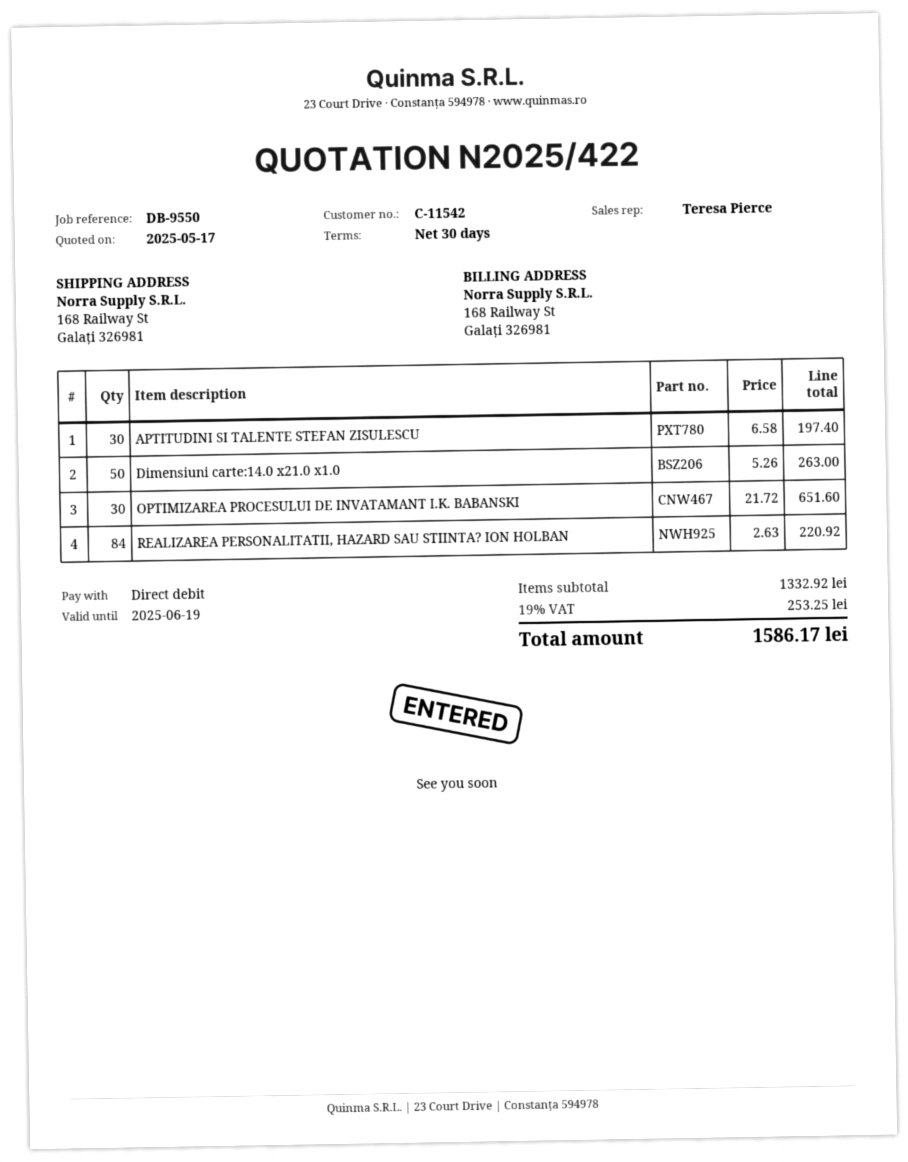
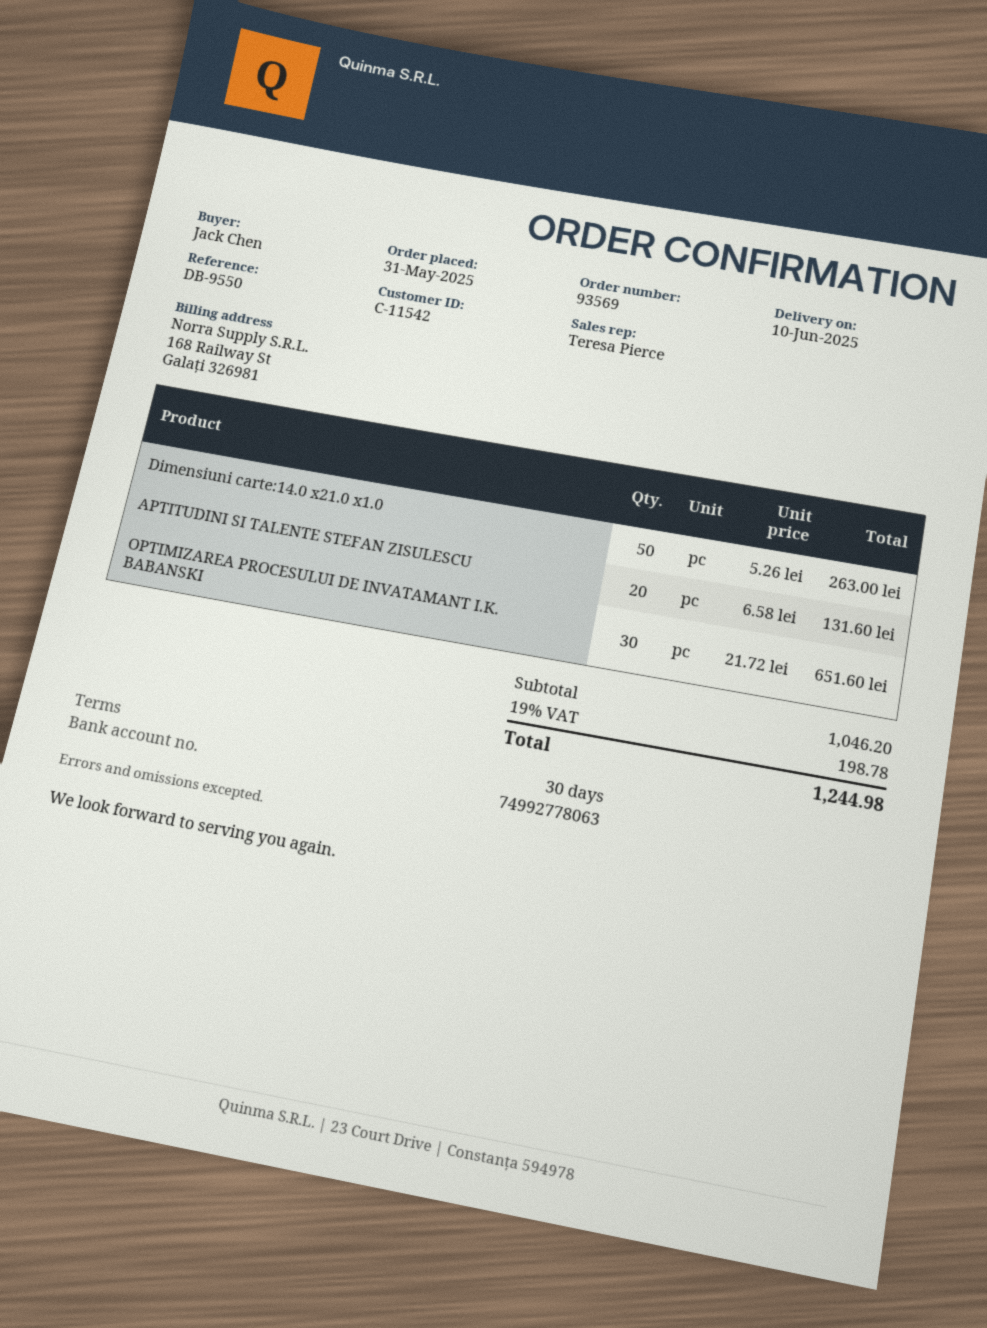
APTITUDINI SI TALENTE STEFAN ZISULESCU: 30 x 6.58 = 197.40 -> 20 x 6.58 = 131.60
REALIZAREA PERSONALITATII, HAZARD SAU STIINTA? ION HOLBAN: 84 x 2.63 = 220.92 -> none
subtotal: 1332.92 -> 1046.20
tax: 19% = 253.25 -> 19% = 198.78
total: 1586.17 -> 1244.98

